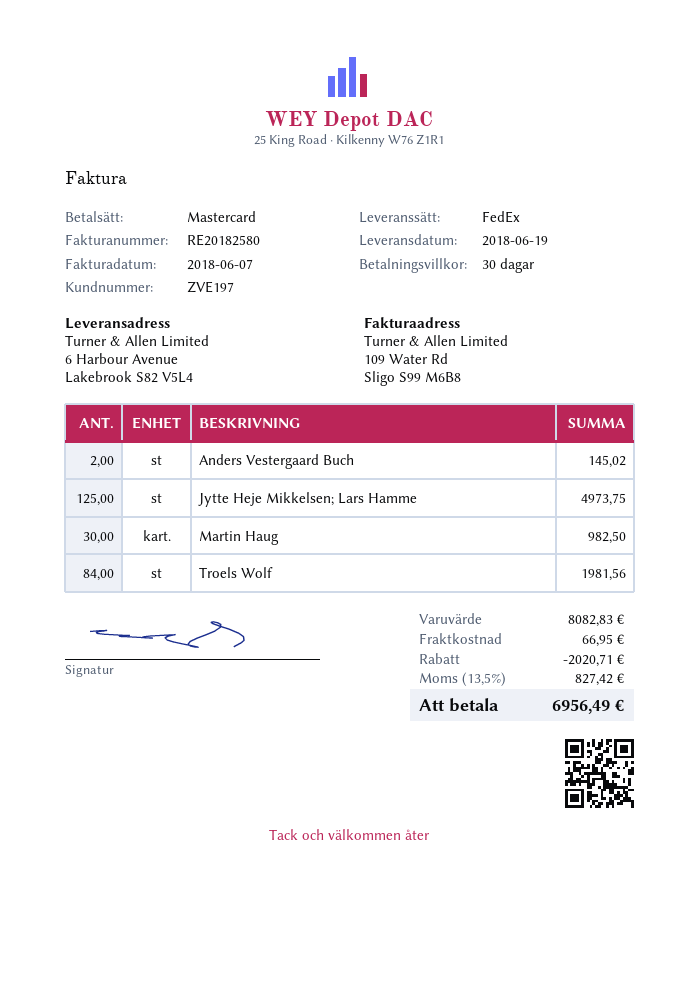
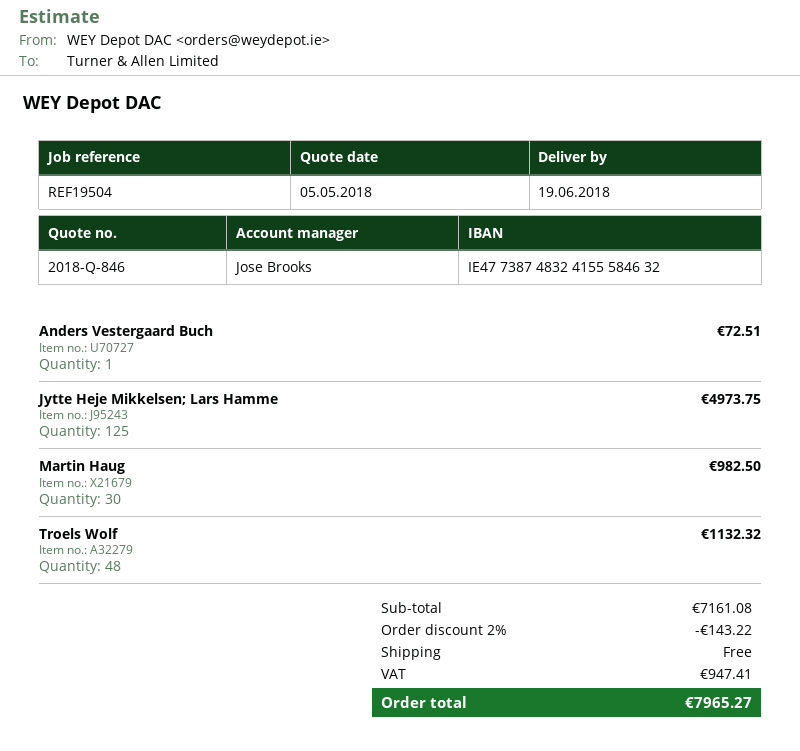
Anders Vestergaard Buch: 2 for 145.02 -> 1 for 72.51
Troels Wolf: 84 for 1981.56 -> 48 for 1132.32
subtotal: 8082.83 -> 7161.08
discount: 2020.71 -> 143.22
shipping: 66.95 -> 0.00
tax: 827.42 -> 947.41
total: 6956.49 -> 7965.27

